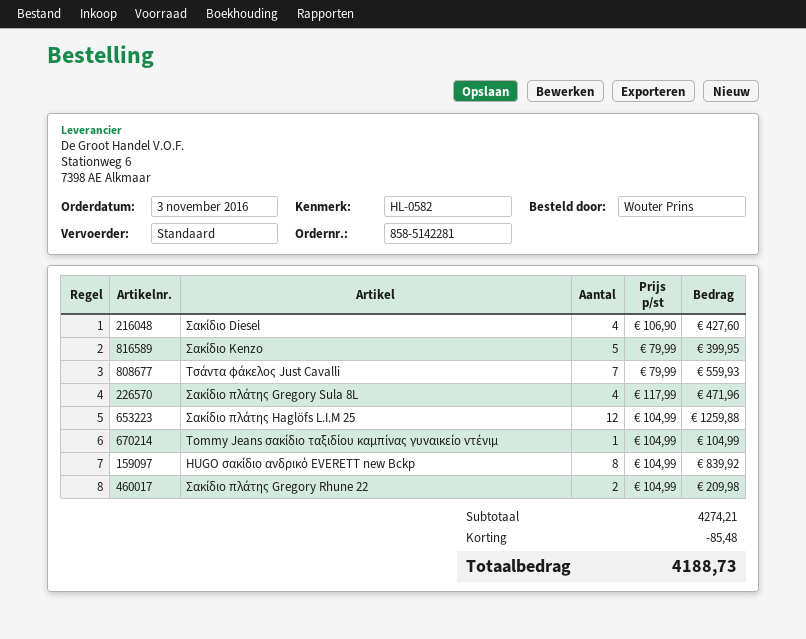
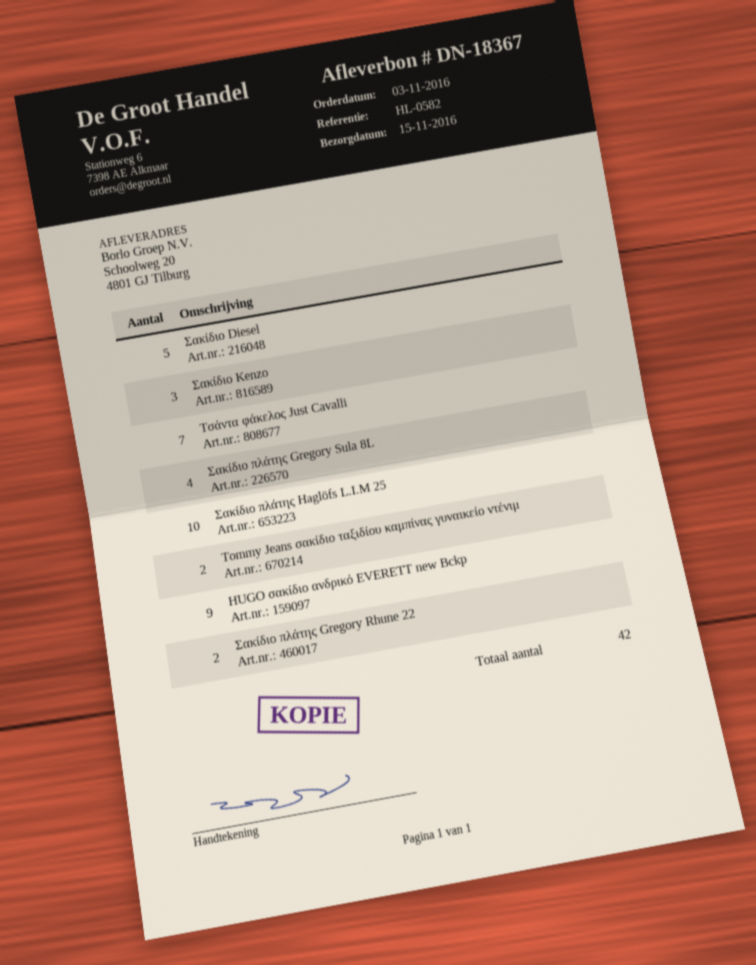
Σακίδιο Diesel: 4 -> 5
Σακίδιο Kenzo: 5 -> 3
Σακίδιο πλάτης Haglöfs L.I.M 25: 12 -> 10
Tommy Jeans σακίδιο ταξιδίου καμπίνας γυναικείο ντένιμ: 1 -> 2
HUGO σακίδιο ανδρικό EVERETT new Bckp: 8 -> 9

